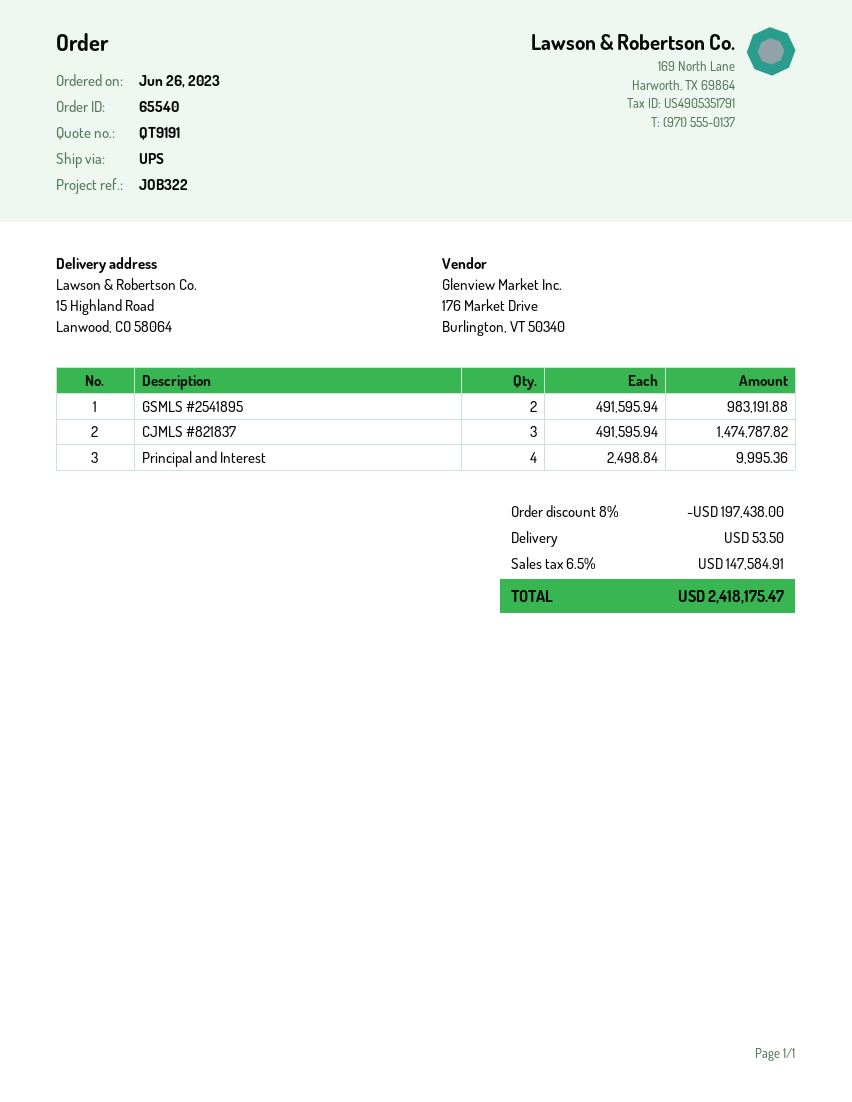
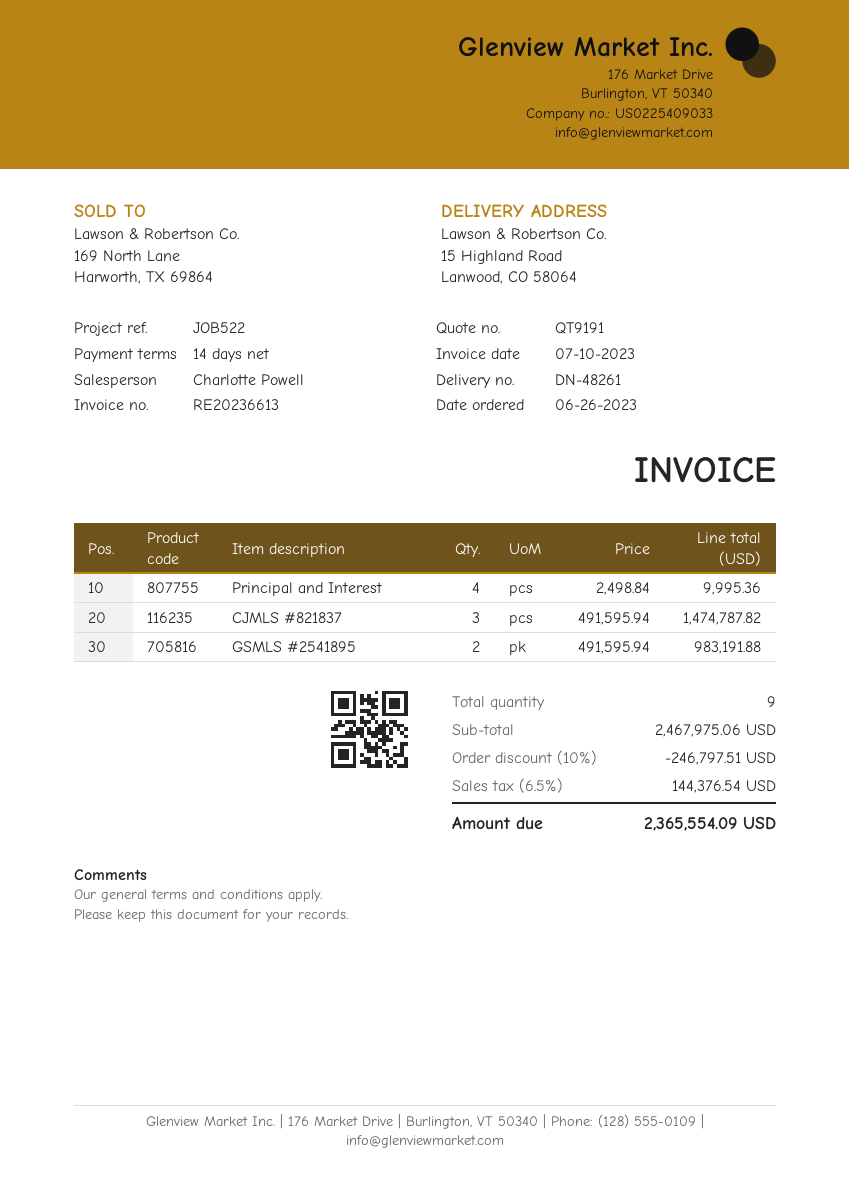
reference: JOB322 -> JOB522
discount: 8% = 197438.00 -> 10% = 246797.51
shipping: 53.50 -> none
tax: 6.5% = 147584.91 -> 6.5% = 144376.54
total: 2418175.47 -> 2365554.09

